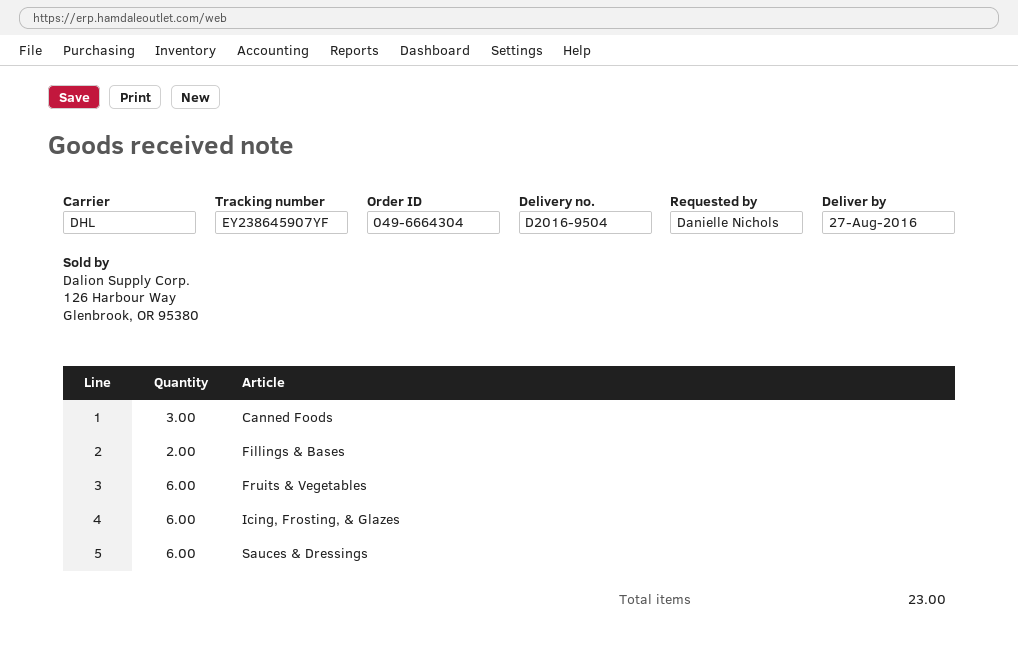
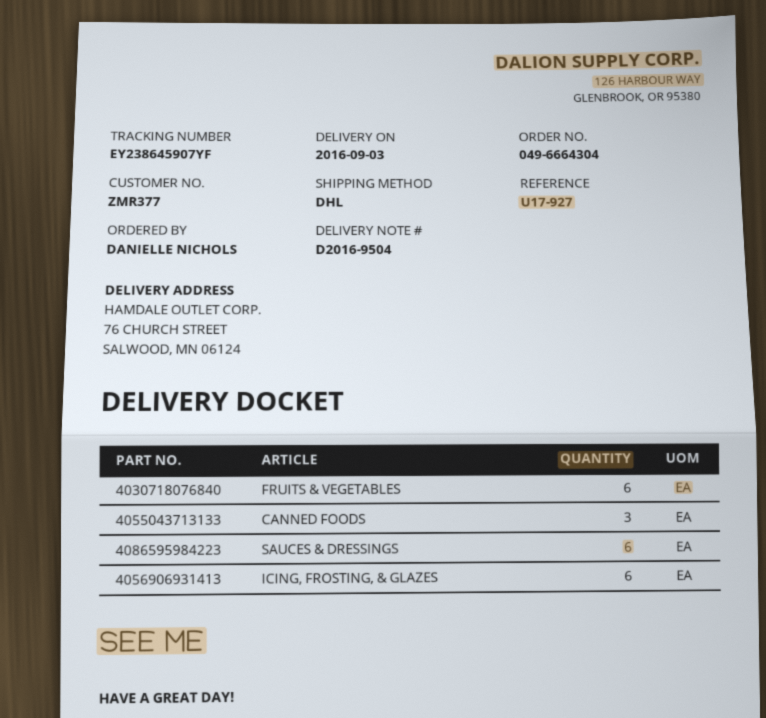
delivery date: 2016-08-27 -> 2016-09-03
Fillings & Bases: 2 -> none

